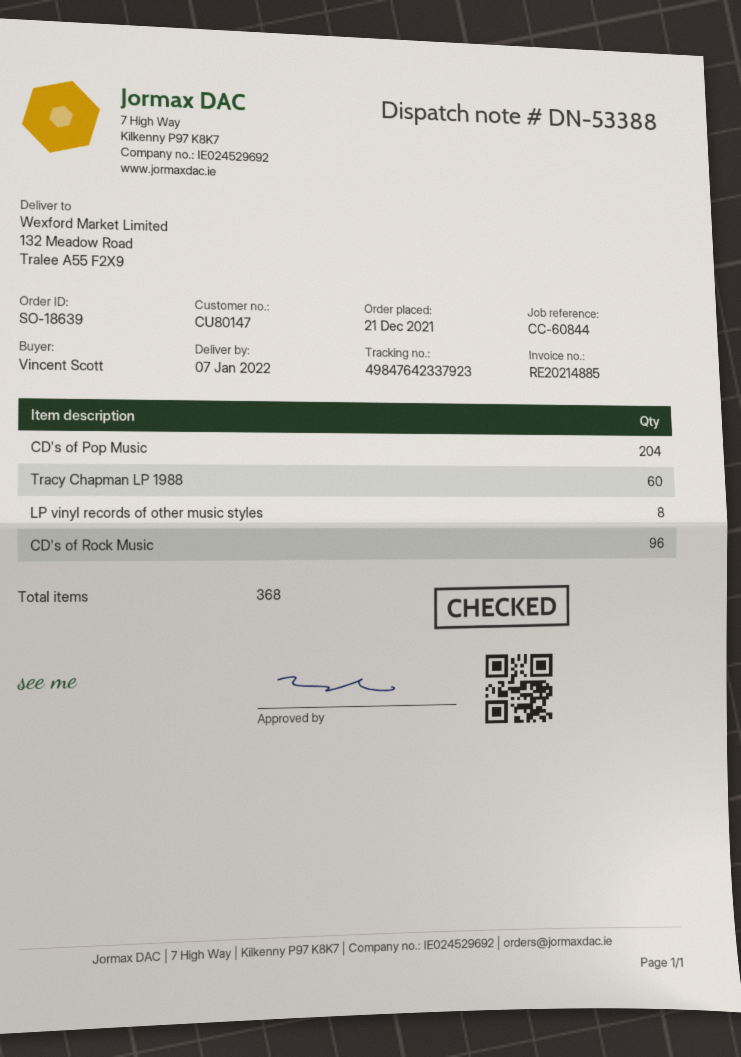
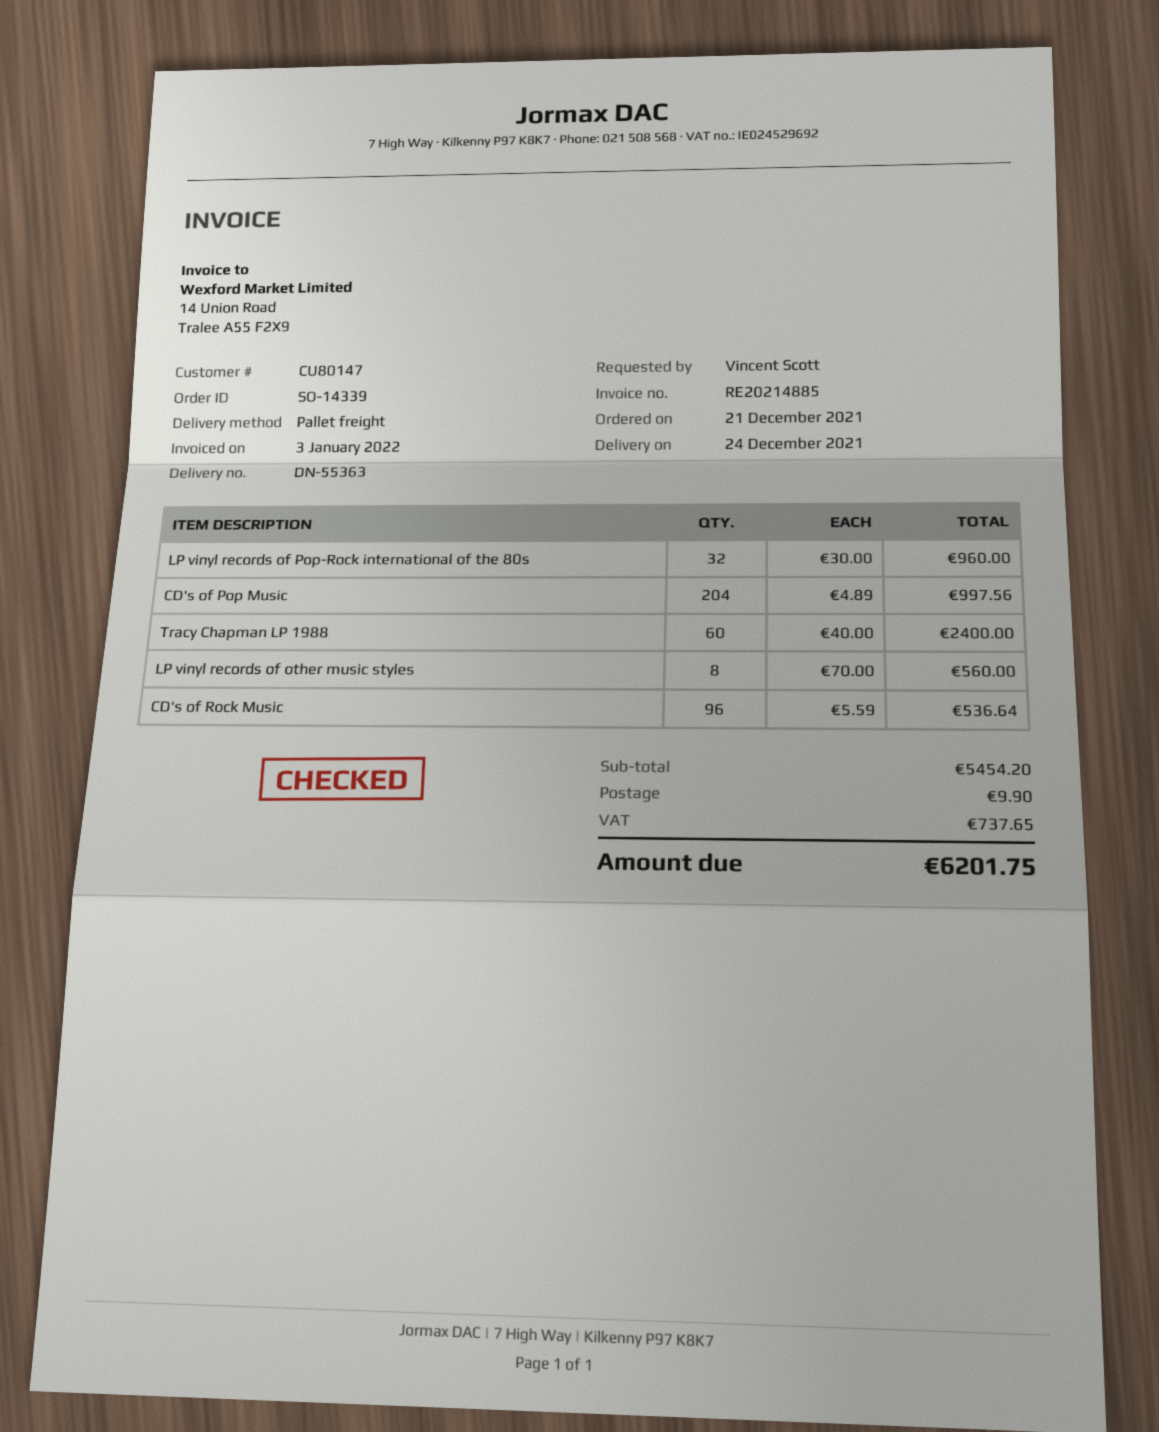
order number: SO-18639 -> SO-14339
delivery note number: DN-53388 -> DN-55363
delivery date: 2022-01-07 -> 2021-12-24
LP vinyl records of Pop-Rock international of the 80s: none -> 32

